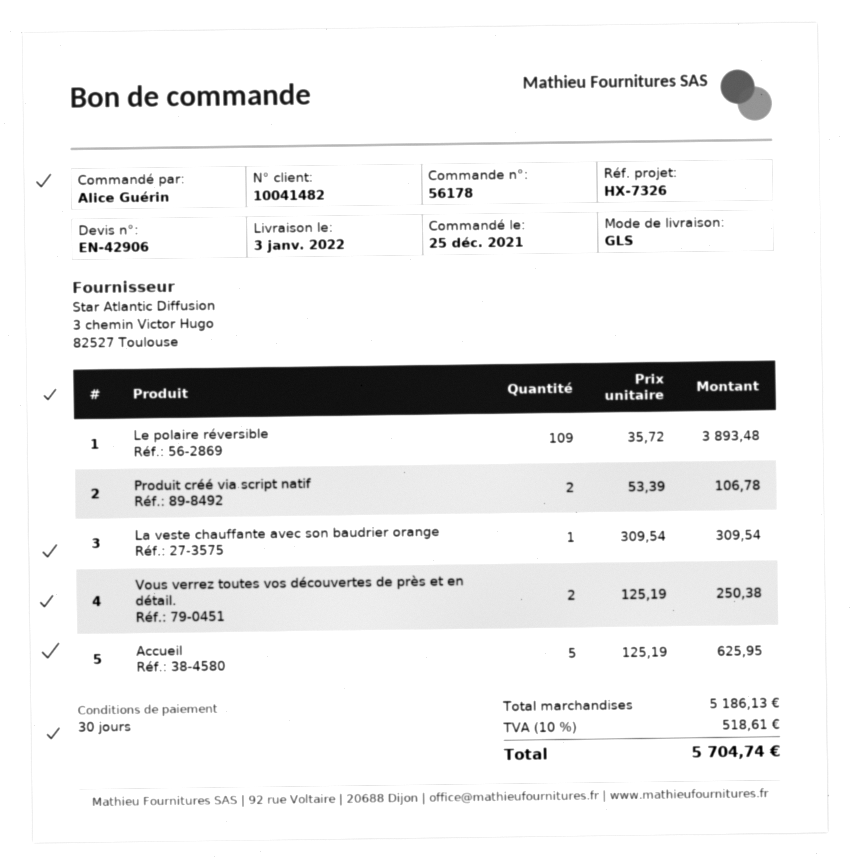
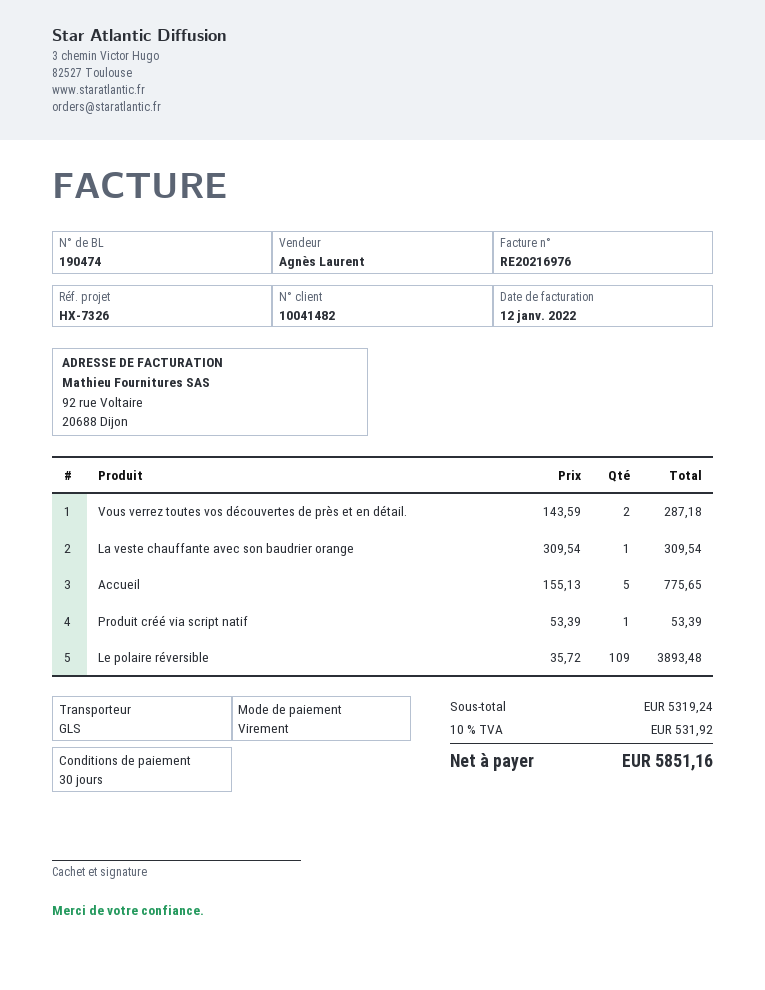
Produit créé via script natif: 2 x 53.39 = 106.78 -> 1 x 53.39 = 53.39
Vous verrez toutes vos découvertes de près et en détail.: 2 x 125.19 = 250.38 -> 2 x 143.59 = 287.18
Accueil: 5 x 125.19 = 625.95 -> 5 x 155.13 = 775.65
subtotal: 5186.13 -> 5319.24
tax: 10% = 518.61 -> 10% = 531.92
total: 5704.74 -> 5851.16

